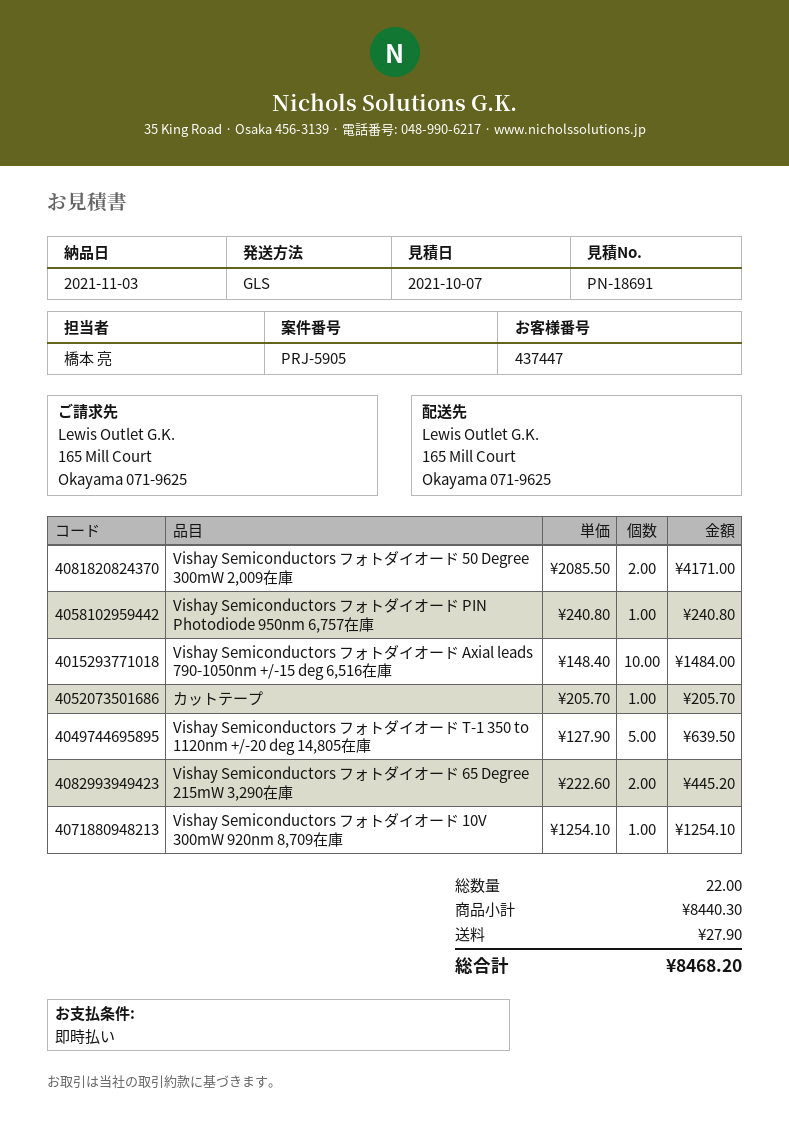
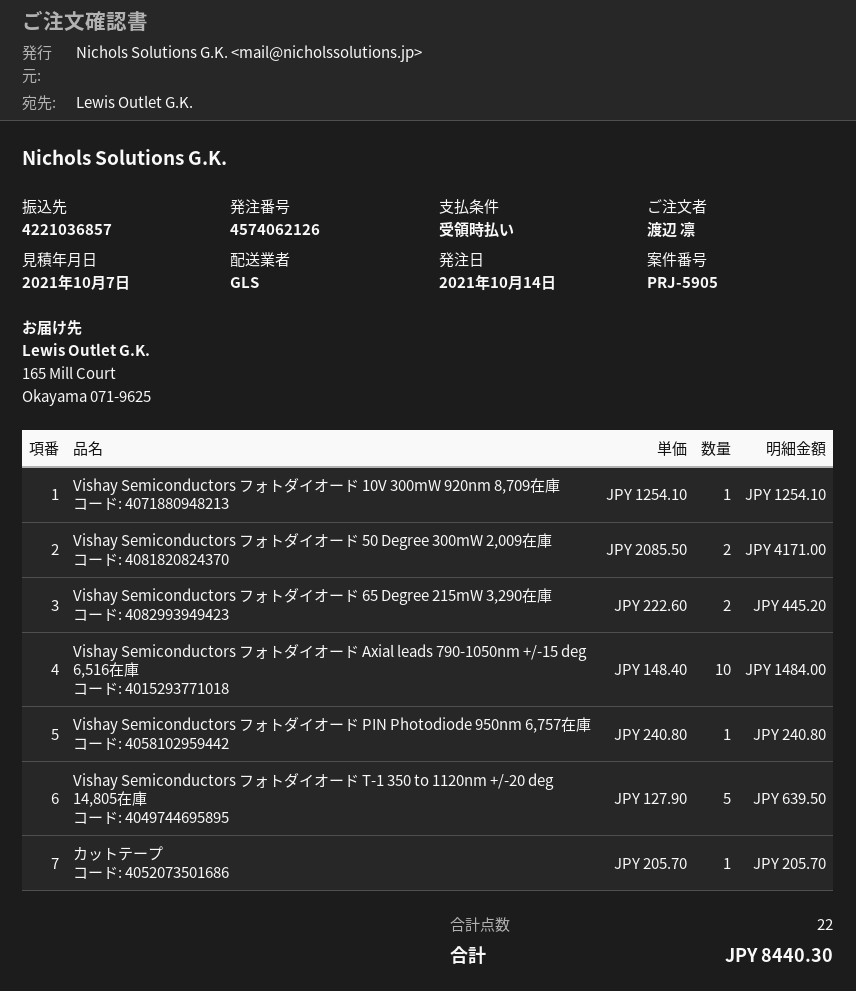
shipping: 27.90 -> none
total: 8468.20 -> 8440.30

